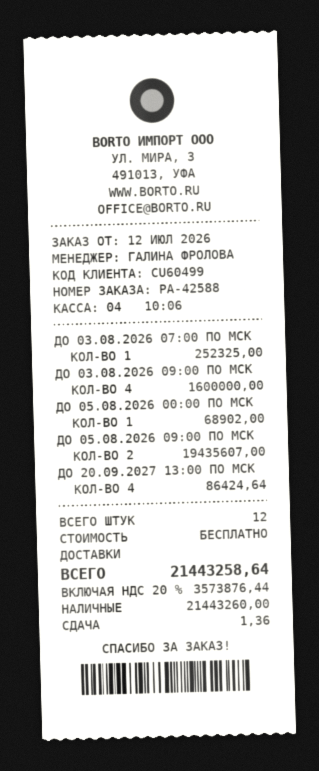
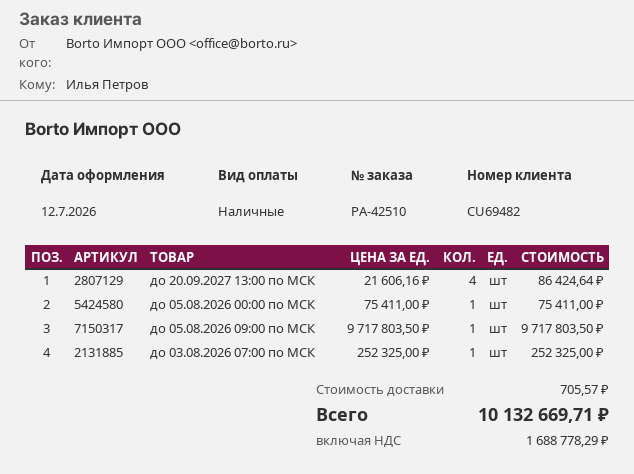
order number: PA-42588 -> PA-42510
customer number: CU60499 -> CU69482
ДО 03.08.2026 09:00 ПО МСК: 4 for 1600000.00 -> none
ДО 05.08.2026 00:00 ПО МСК: 1 for 68902.00 -> 1 for 75411.00
ДО 05.08.2026 09:00 ПО МСК: 2 for 19435607.00 -> 1 for 9717803.50
shipping: 0.00 -> 705.57
tax: 3573876.44 -> 1688778.29
total: 21443258.64 -> 10132669.71

